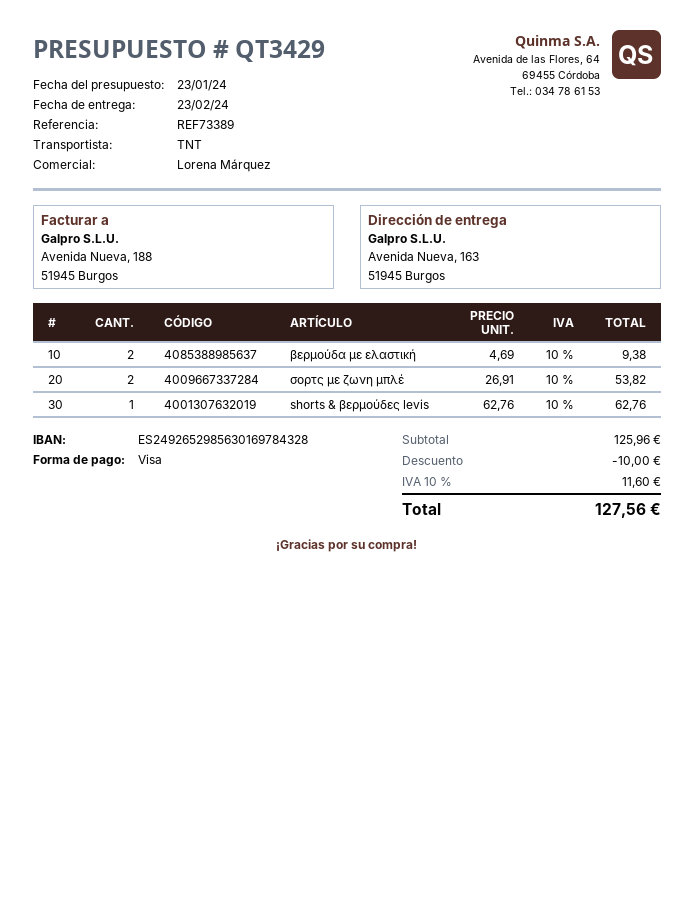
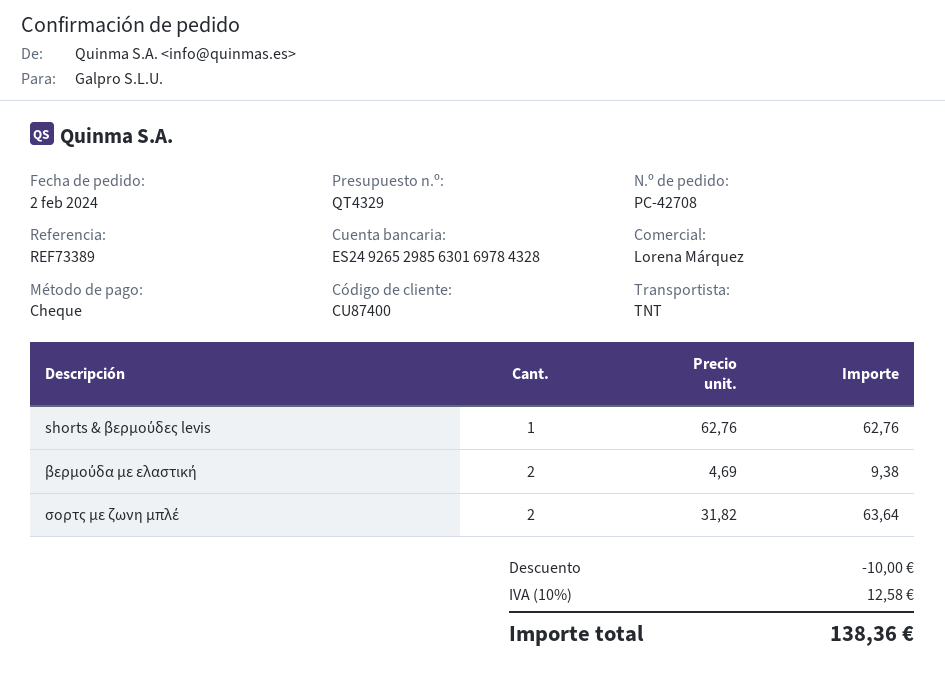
quote number: QT3429 -> QT4329
payment method: Visa -> cheque
σορτς με ζωνη μπλέ: 2 x 26.91 = 53.82 -> 2 x 31.82 = 63.64
tax: 10% = 11.60 -> 10% = 12.58
total: 127.56 -> 138.36

